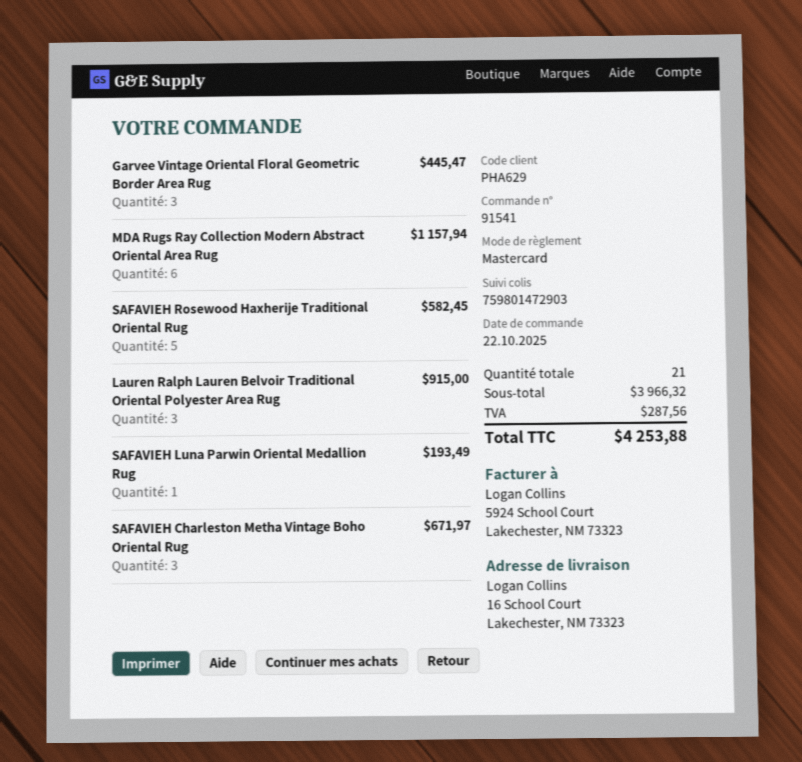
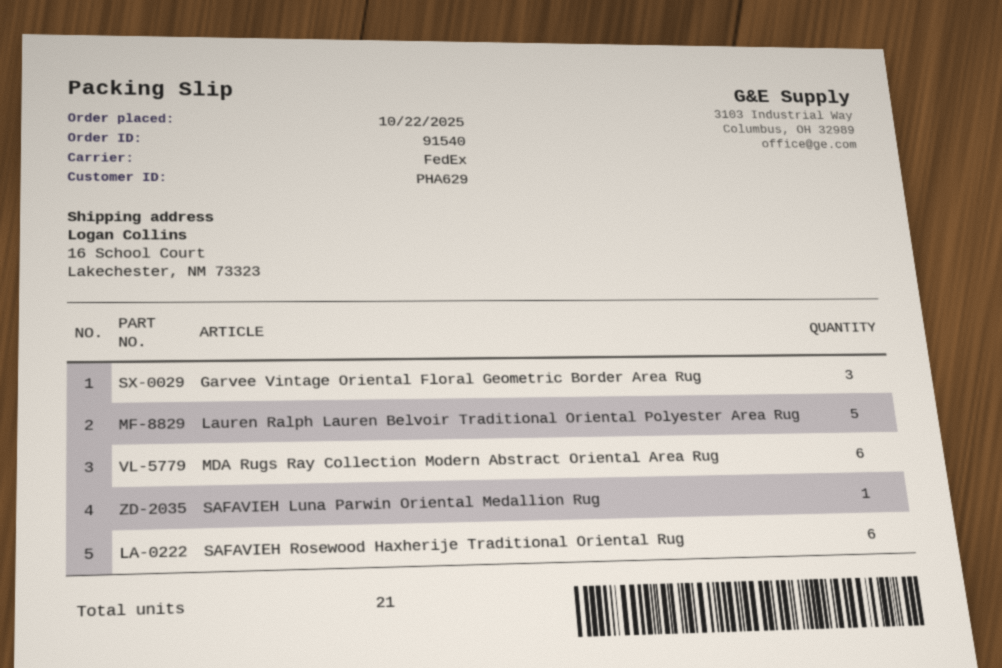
order number: 91541 -> 91540
SAFAVIEH Rosewood Haxherije Traditional Oriental Rug: 5 -> 6
Lauren Ralph Lauren Belvoir Traditional Oriental Polyester Area Rug: 3 -> 5
SAFAVIEH Charleston Metha Vintage Boho Oriental Rug: 3 -> none

